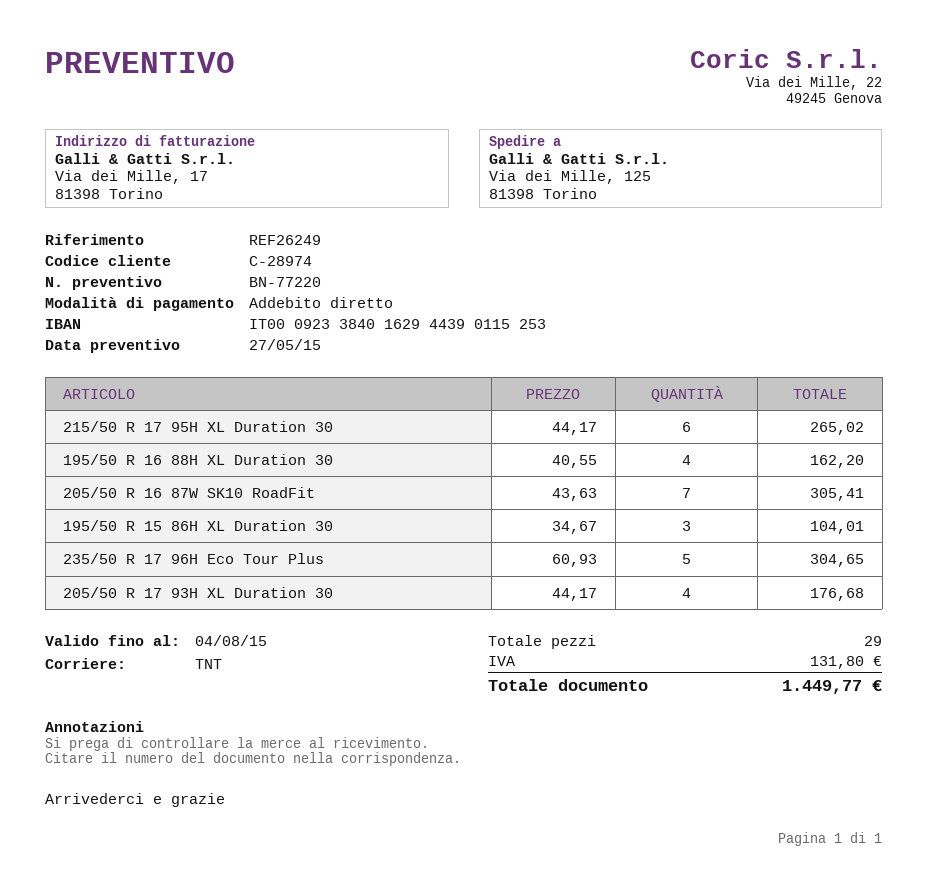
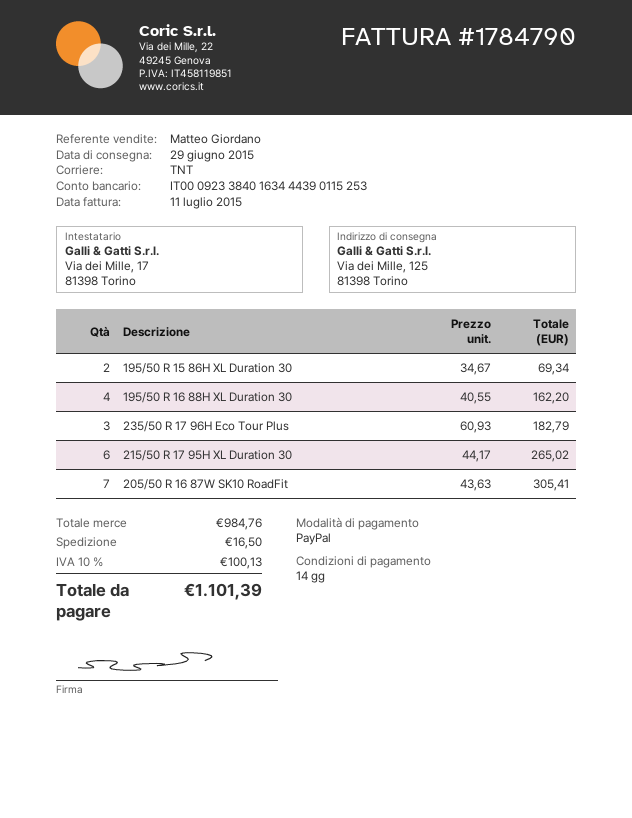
payment method: direct debit -> PayPal
bank account: IT0009233840162944390115253 -> IT0009233840163444390115253
195/50 R 15 86H XL Duration 30: 3 x 34.67 = 104.01 -> 2 x 34.67 = 69.34
235/50 R 17 96H Eco Tour Plus: 5 x 60.93 = 304.65 -> 3 x 60.93 = 182.79
205/50 R 17 93H XL Duration 30: 4 x 44.17 = 176.68 -> none
shipping: none -> 16.50
tax: 131.80 -> 100.13
total: 1449.77 -> 1101.39

